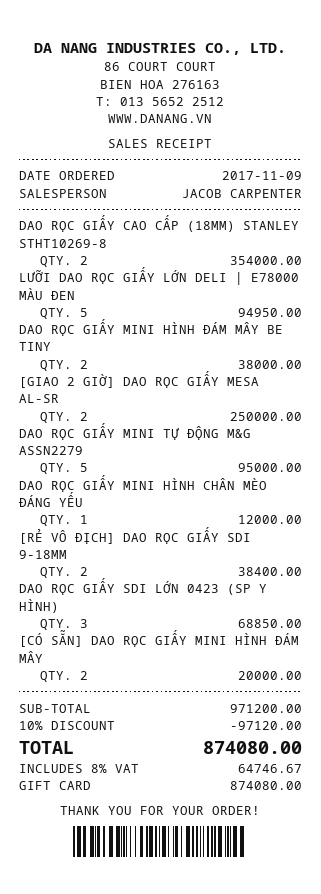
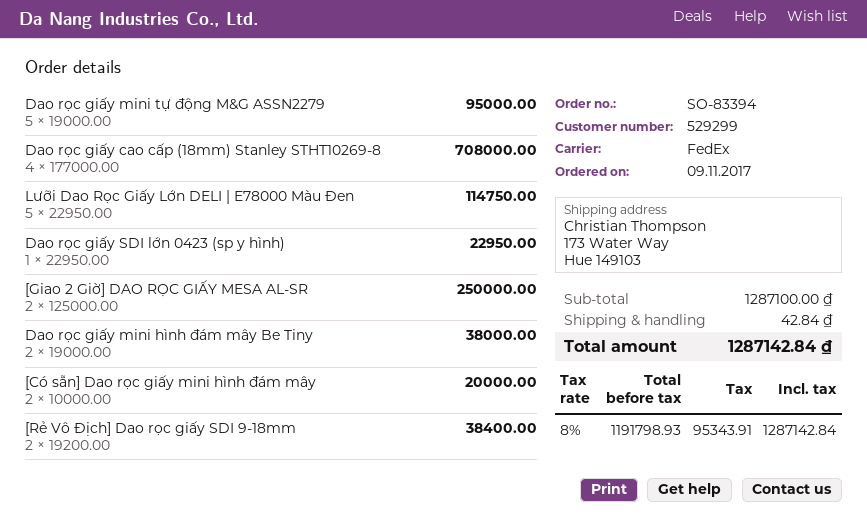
DAO RỌC GIẤY CAO CẤP (18MM) STANLEY STHT10269-8: 2 for 354000.00 -> 4 for 708000.00
LƯỠI DAO RỌC GIẤY LỚN DELI | E78000 MÀU ĐEN: 5 for 94950.00 -> 5 for 114750.00
DAO RỌC GIẤY MINI HÌNH CHÂN MÈO ĐÁNG YẾU: 1 for 12000.00 -> none
DAO RỌC GIẤY SDI LỚN 0423 (SP Y HÌNH): 3 for 68850.00 -> 1 for 22950.00
subtotal: 971200.00 -> 1287100.00
discount: 10% = 97120.00 -> none
shipping: none -> 42.84
tax: 8% = 64746.67 -> 8% = 95343.91
total: 874080.00 -> 1287142.84

